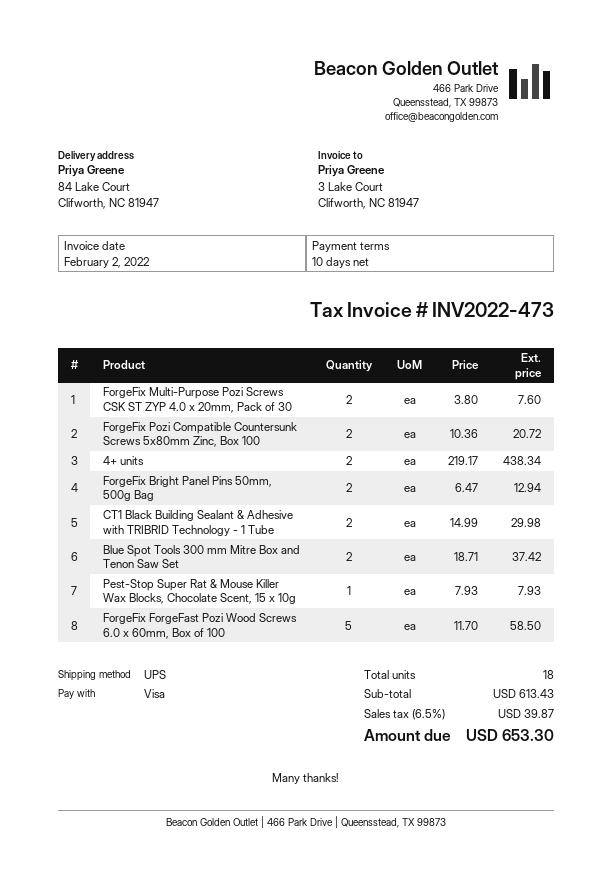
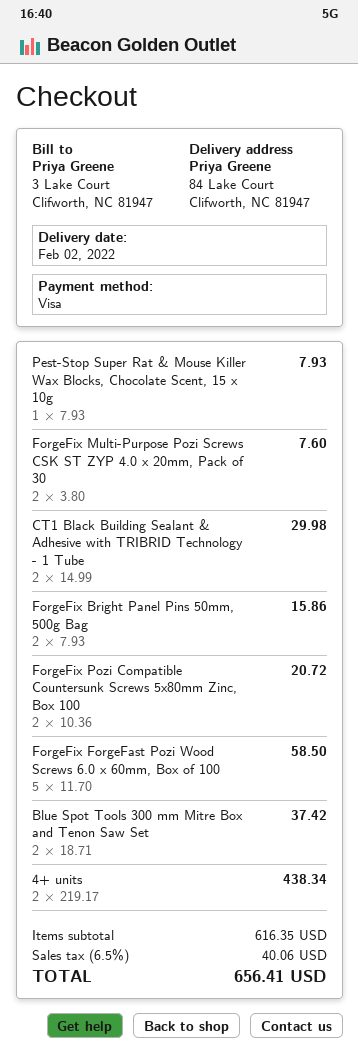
ForgeFix Bright Panel Pins 50mm, 500g Bag: 2 x 6.47 = 12.94 -> 2 x 7.93 = 15.86
subtotal: 613.43 -> 616.35
tax: 6.5% = 39.87 -> 6.5% = 40.06
total: 653.30 -> 656.41

